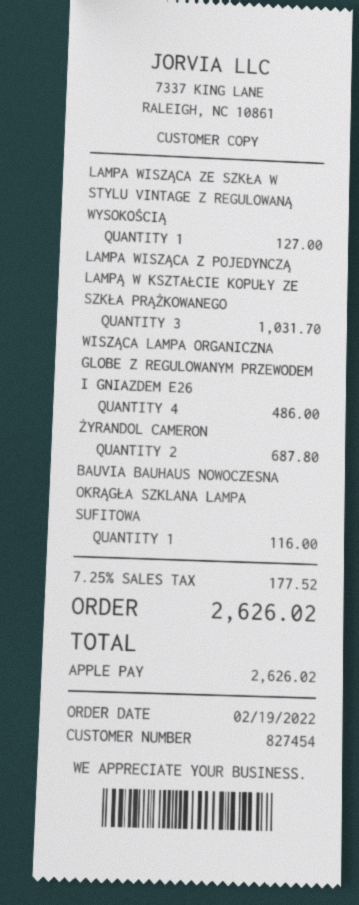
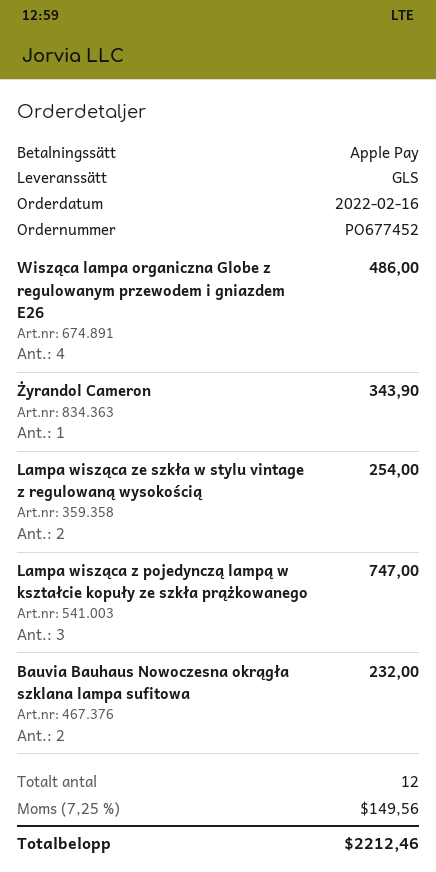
order date: 2022-02-19 -> 2022-02-16
LAMPA WISZĄCA ZE SZKŁA W STYLU VINTAGE Z REGULOWANĄ WYSOKOŚCIĄ: 1 for 127.00 -> 2 for 254.00
LAMPA WISZĄCA Z POJEDYNCZĄ LAMPĄ W KSZTAŁCIE KOPUŁY ZE SZKŁA PRĄŻKOWANEGO: 3 for 1031.70 -> 3 for 747.00
ŻYRANDOL CAMERON: 2 for 687.80 -> 1 for 343.90
BAUVIA BAUHAUS NOWOCZESNA OKRĄGŁA SZKLANA LAMPA SUFITOWA: 1 for 116.00 -> 2 for 232.00
tax: 7.25% = 177.52 -> 7.25% = 149.56
total: 2626.02 -> 2212.46

